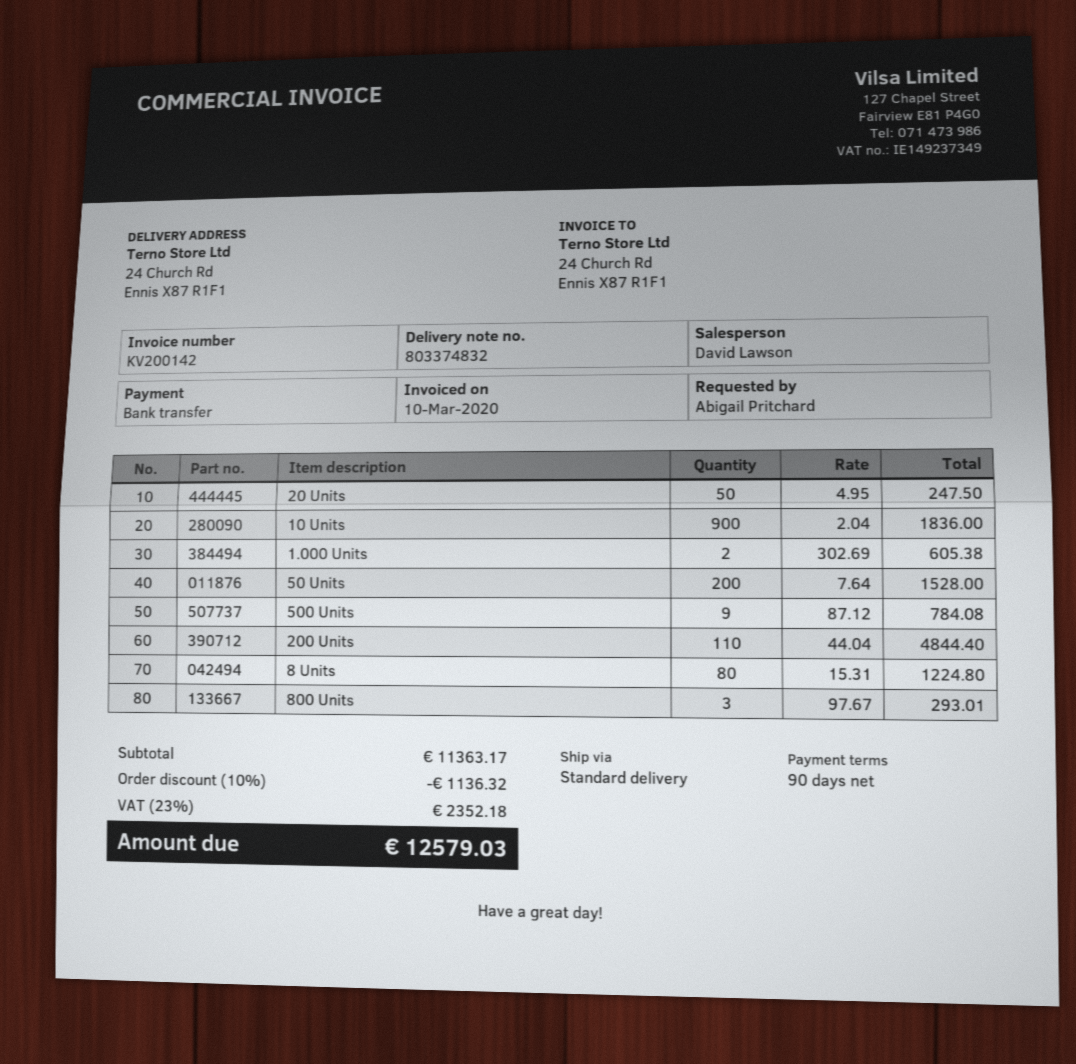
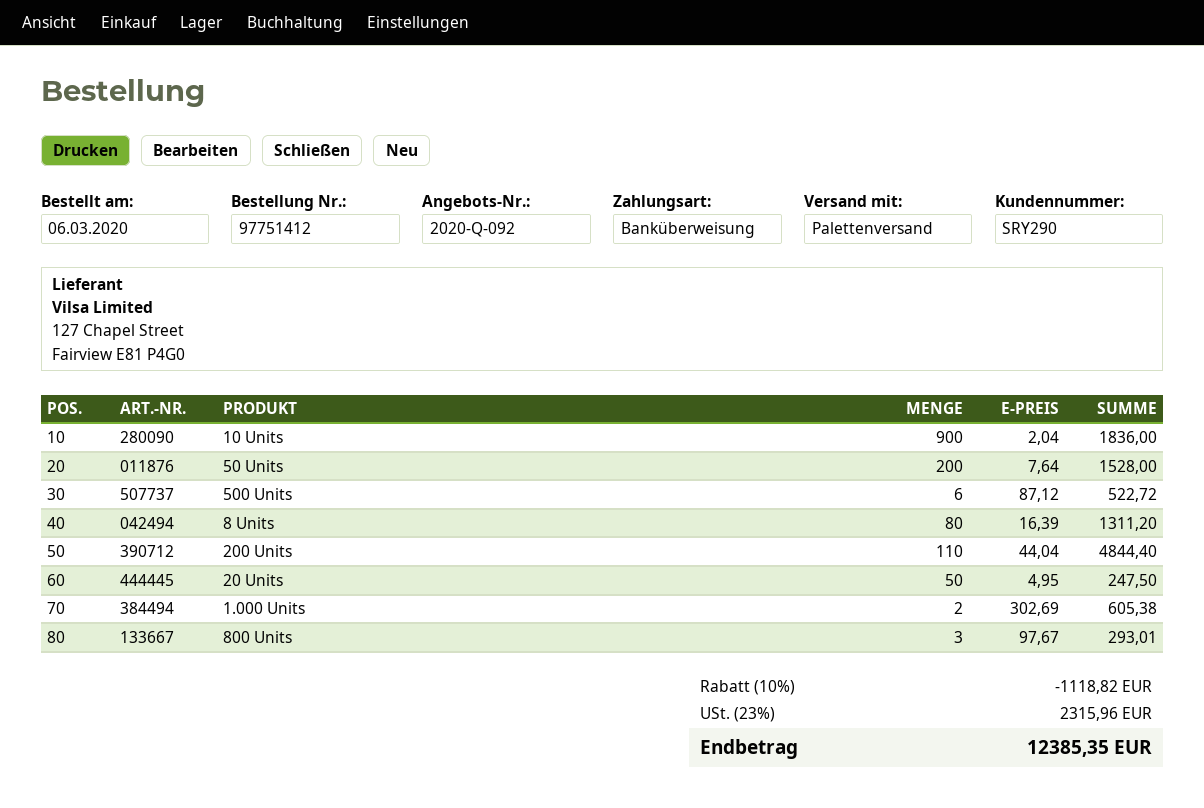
shipping method: standard -> pallet freight
500 Units: 9 x 87.12 = 784.08 -> 6 x 87.12 = 522.72
8 Units: 80 x 15.31 = 1224.80 -> 80 x 16.39 = 1311.20
discount: 10% = 1136.32 -> 10% = 1118.82
tax: 23% = 2352.18 -> 23% = 2315.96
total: 12579.03 -> 12385.35

